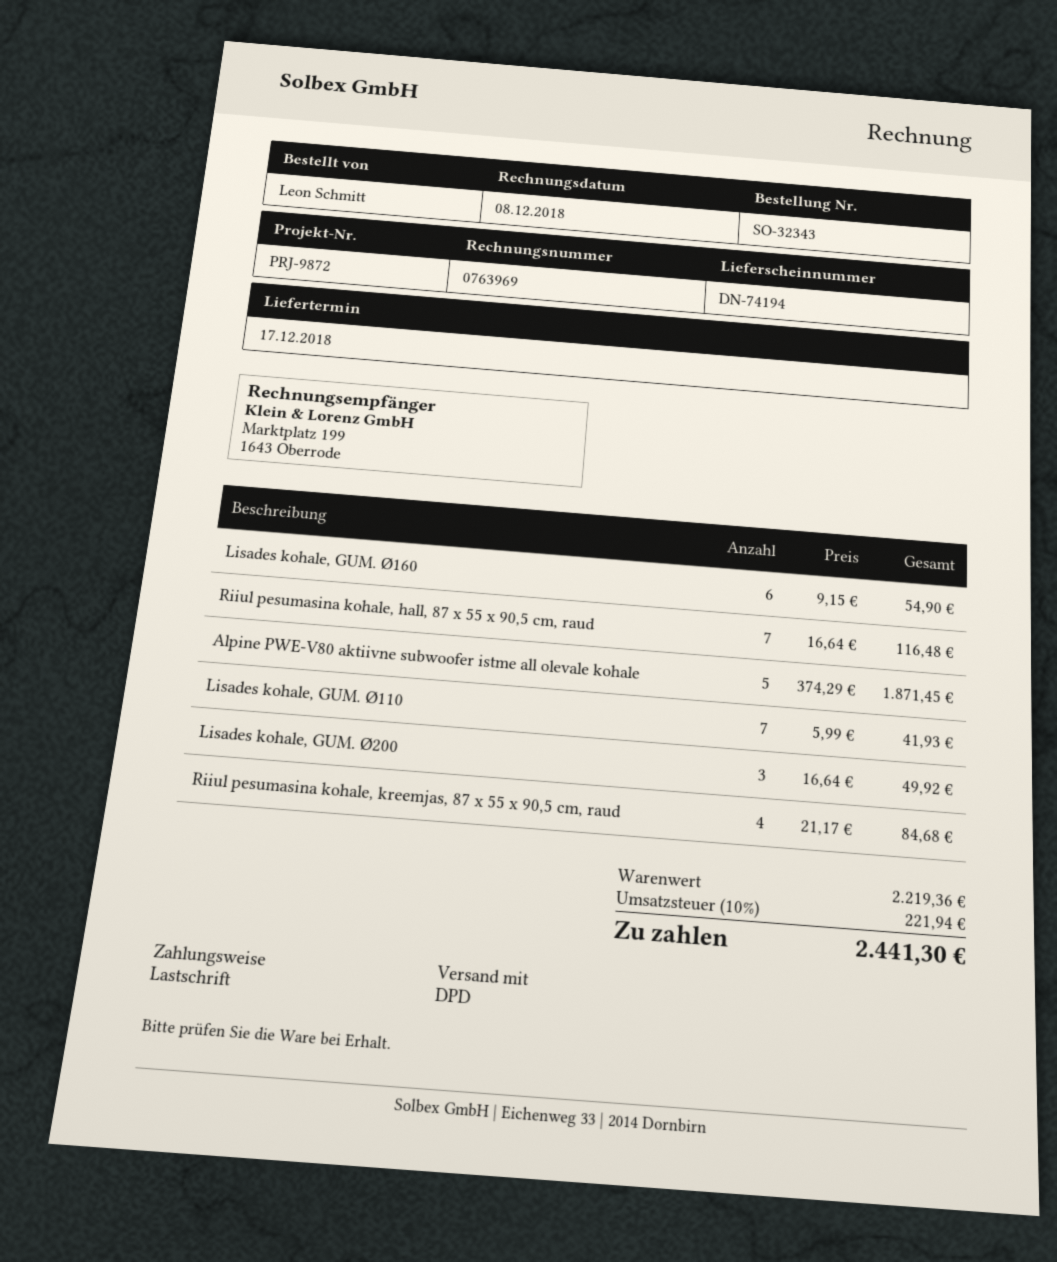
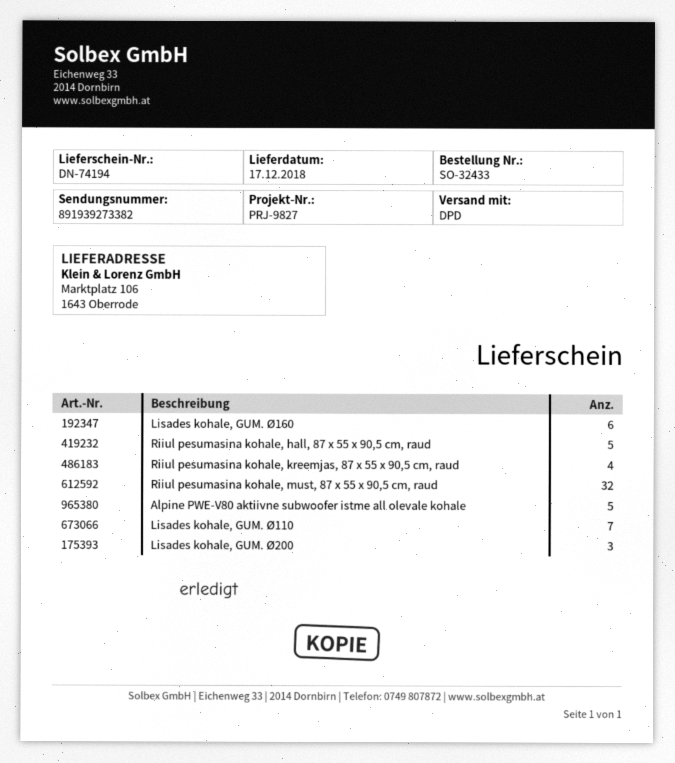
order number: SO-32343 -> SO-32433
reference: PRJ-9872 -> PRJ-9827
Riiul pesumasina kohale, hall, 87 x 55 x 90,5 cm, raud: 7 -> 5
Riiul pesumasina kohale, must, 87 x 55 x 90,5 cm, raud: none -> 32

